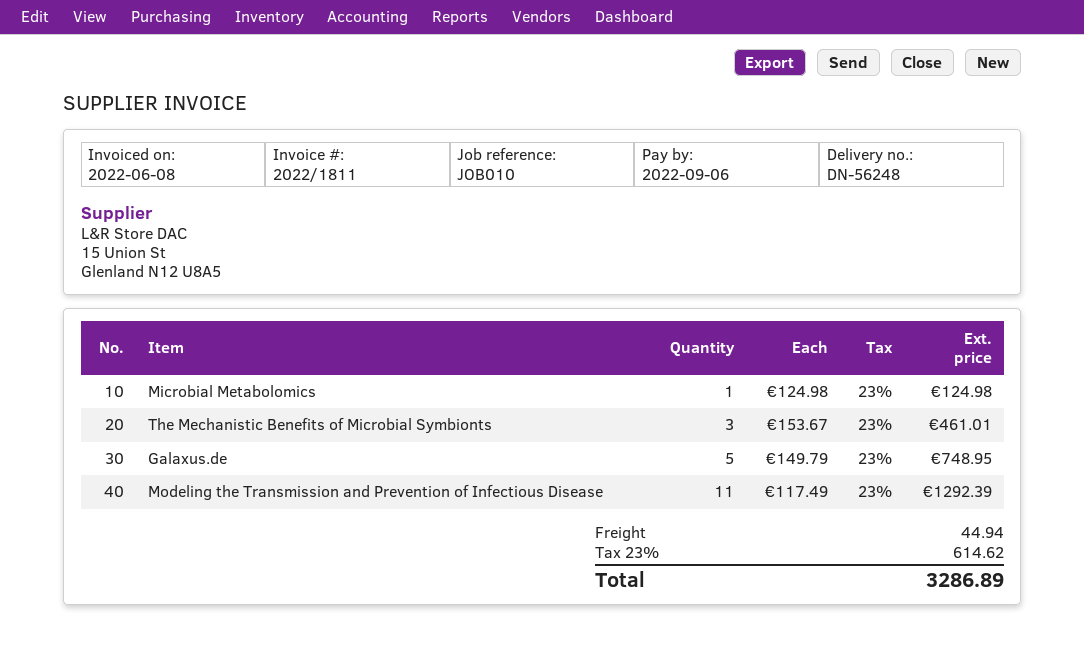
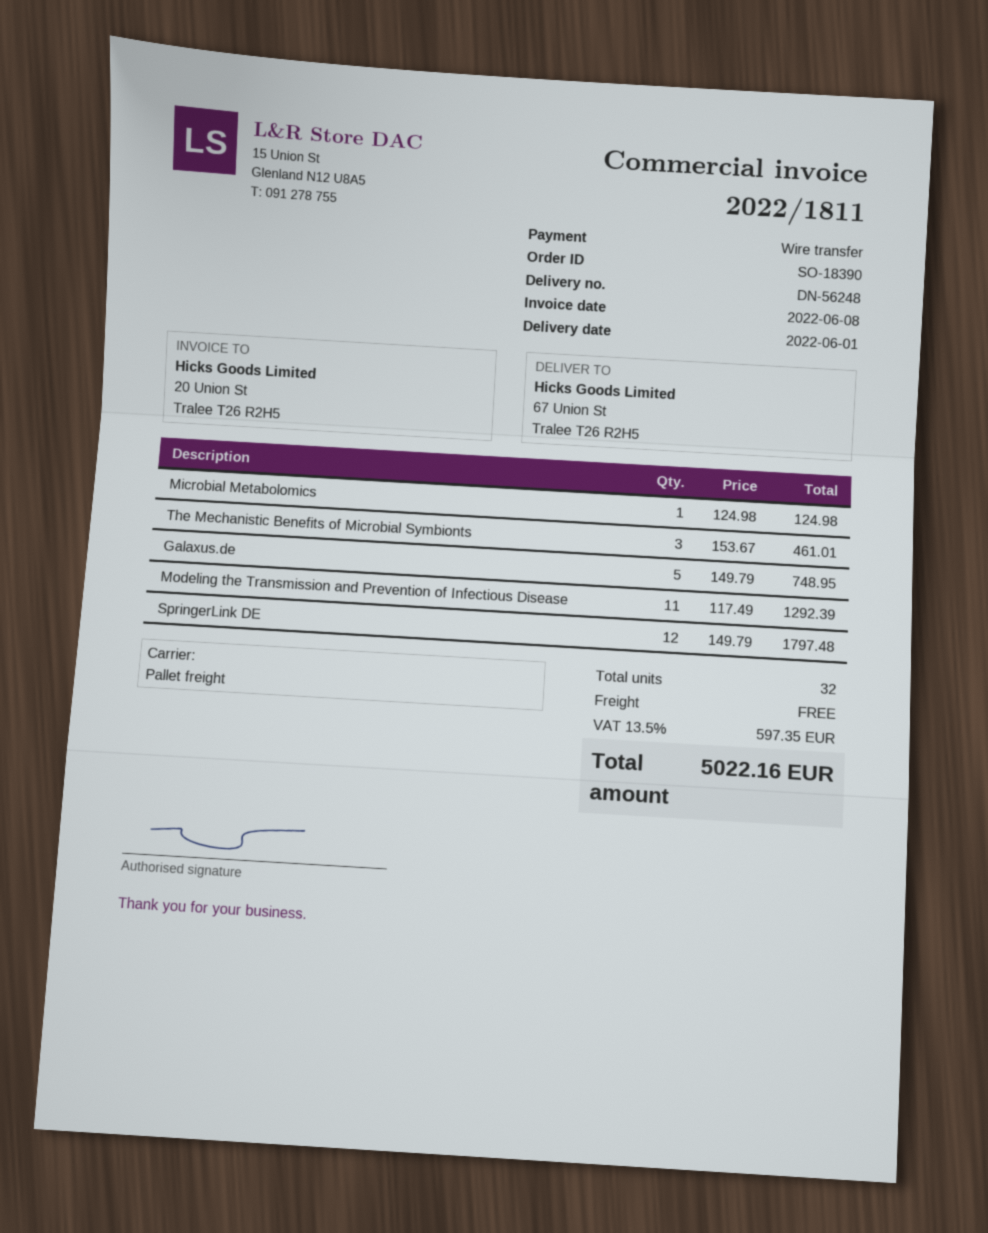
SpringerLink DE: none -> 12 x 149.79 = 1797.48
shipping: 44.94 -> 0.00
tax: 23% = 614.62 -> 13.5% = 597.35
total: 3286.89 -> 5022.16

